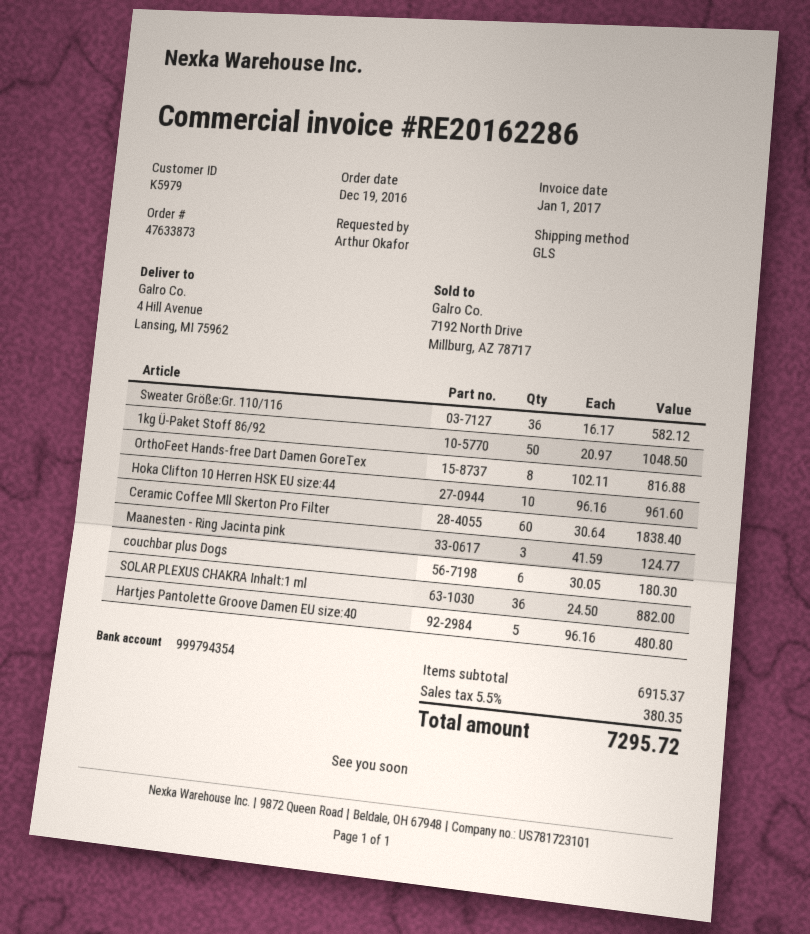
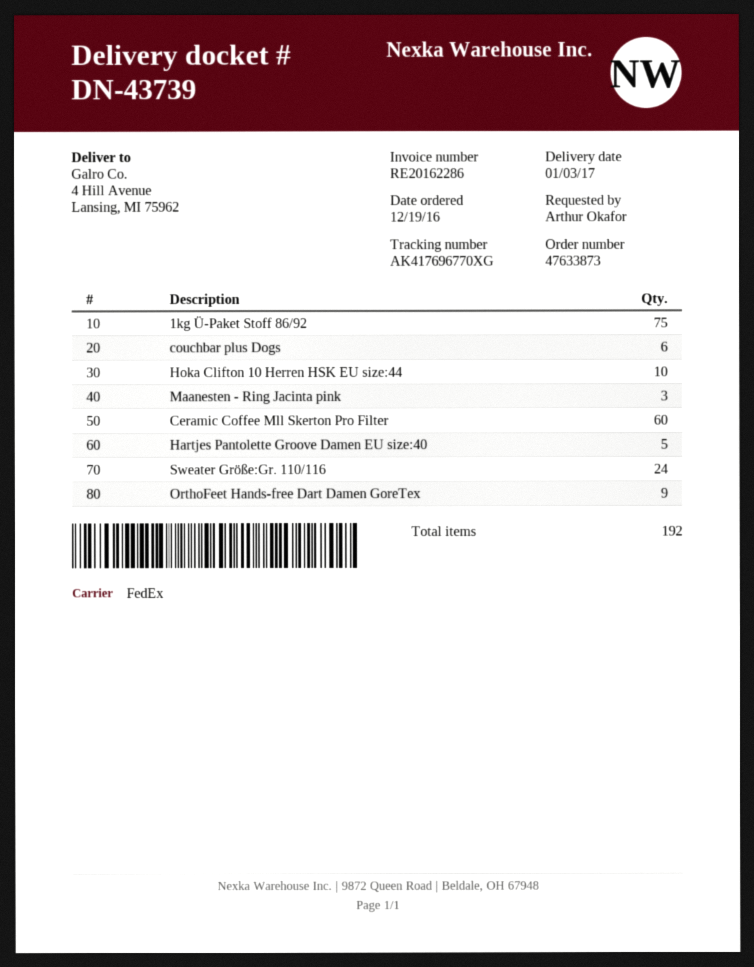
shipping method: GLS -> FedEx
Sweater Größe:Gr. 110/116: 36 -> 24
1kg Ü-Paket Stoff 86/92: 50 -> 75
OrthoFeet Hands-free Dart Damen GoreTex: 8 -> 9
SOLAR PLEXUS CHAKRA Inhalt:1 ml: 36 -> none

